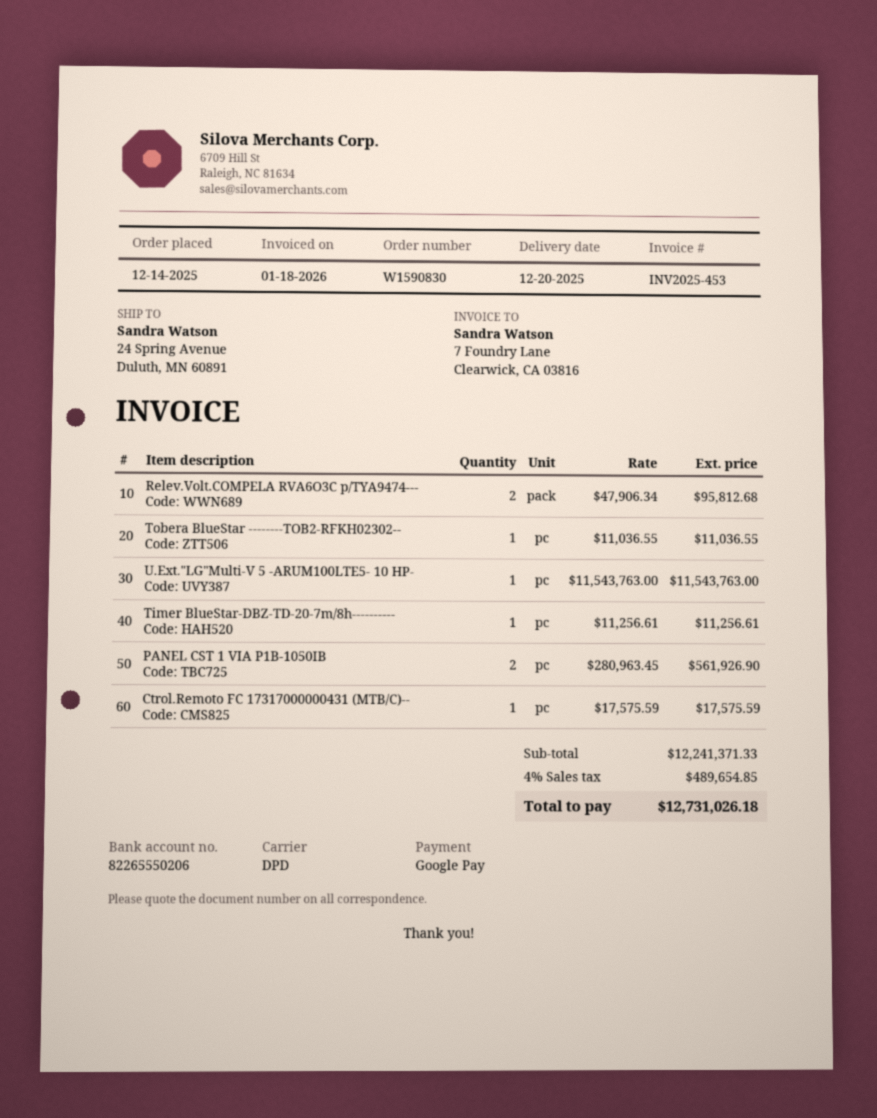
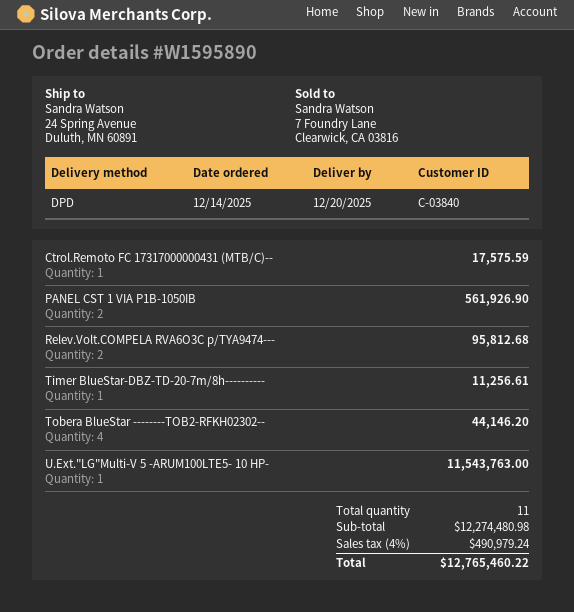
order number: W1590830 -> W1595890
Tobera BlueStar --------TOB2-RFKH02302--: 1 for 11036.55 -> 4 for 44146.20
subtotal: 12241371.33 -> 12274480.98
tax: 4% = 489654.85 -> 4% = 490979.24
total: 12731026.18 -> 12765460.22

